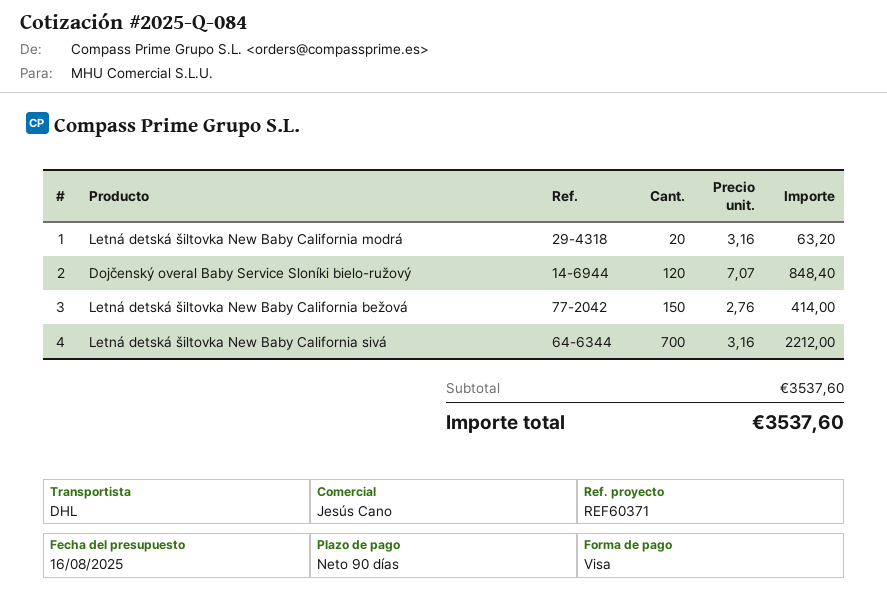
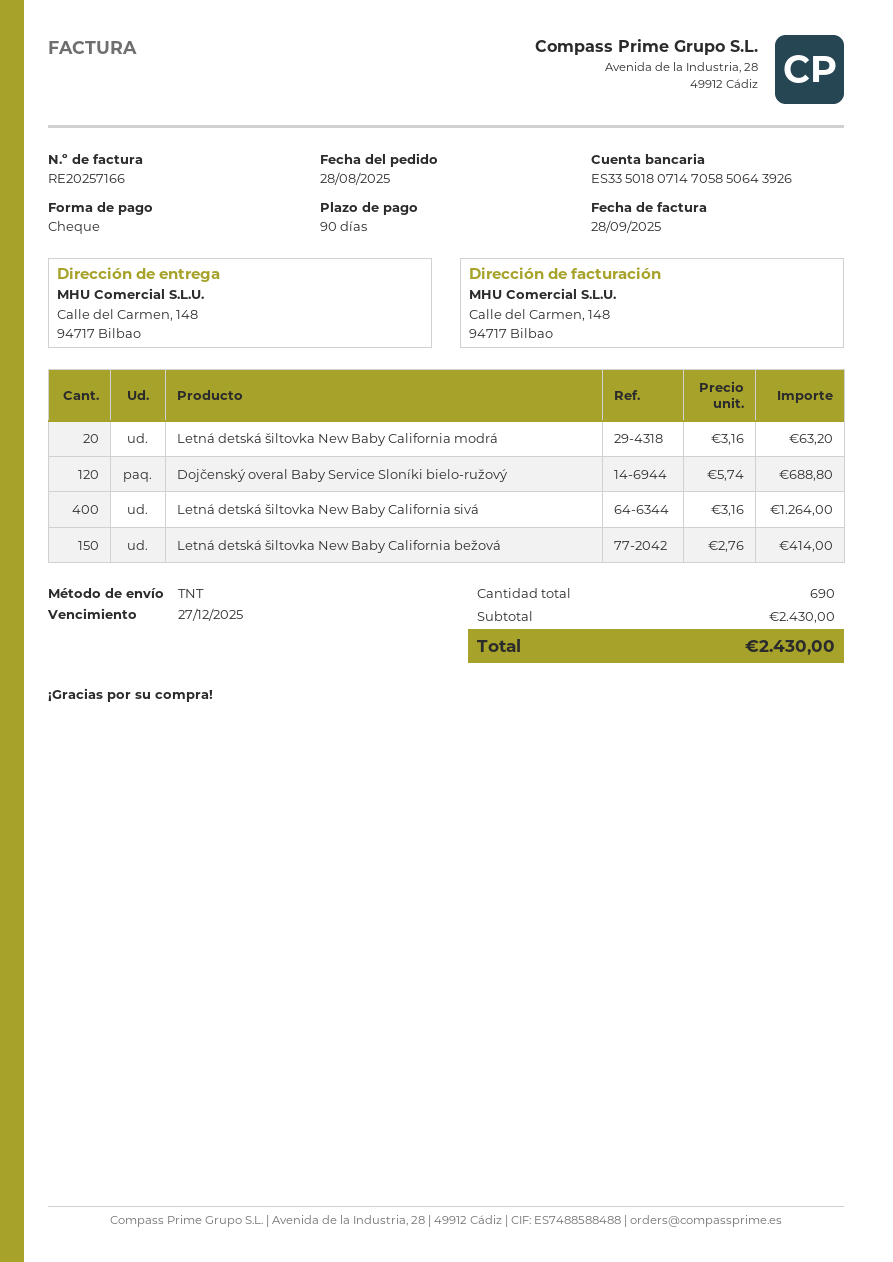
payment method: Visa -> cheque
shipping method: DHL -> TNT
Dojčenský overal Baby Service Sloníki bielo-ružový: 120 x 7.07 = 848.40 -> 120 x 5.74 = 688.80
Letná detská šiltovka New Baby California sivá: 700 x 3.16 = 2212.00 -> 400 x 3.16 = 1264.00
subtotal: 3537.60 -> 2430.00
total: 3537.60 -> 2430.00

